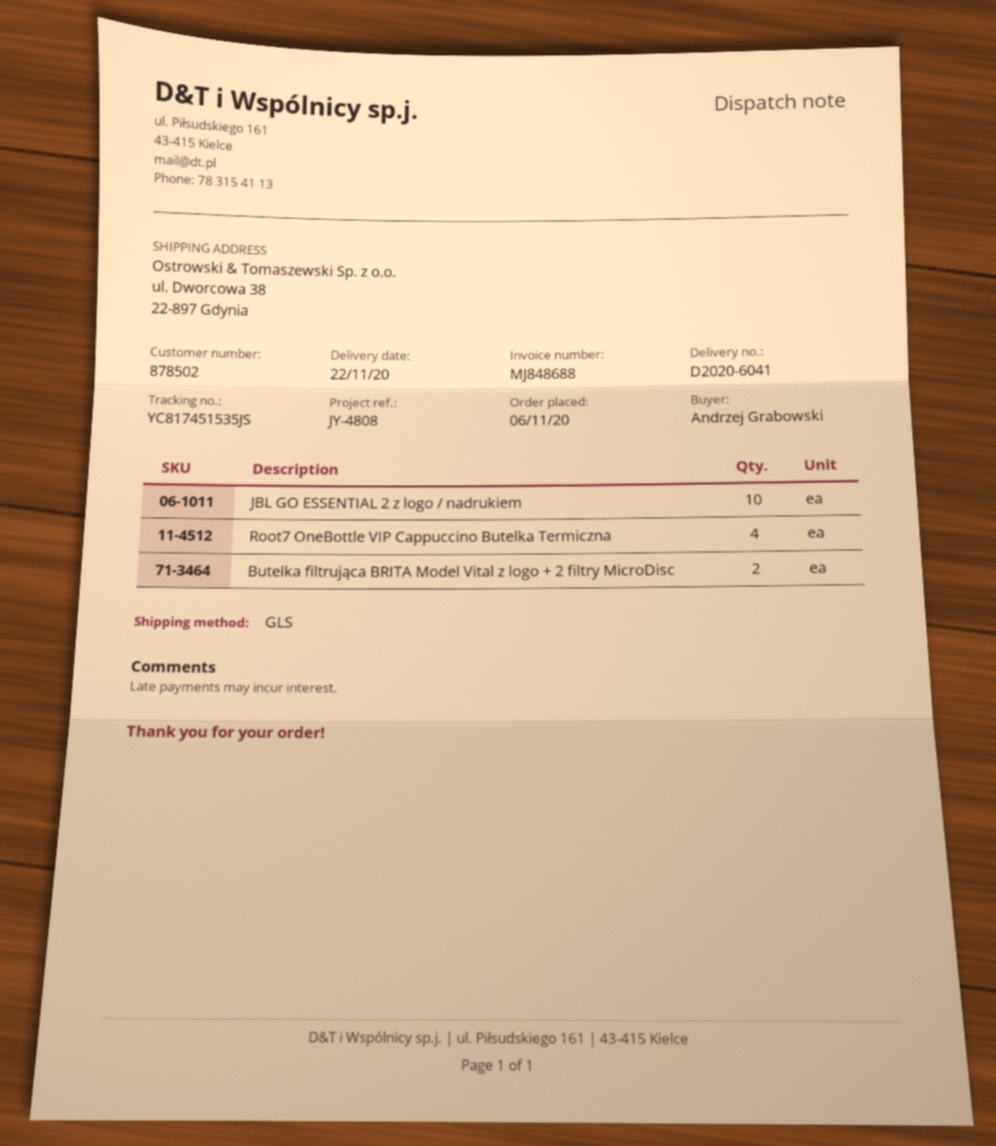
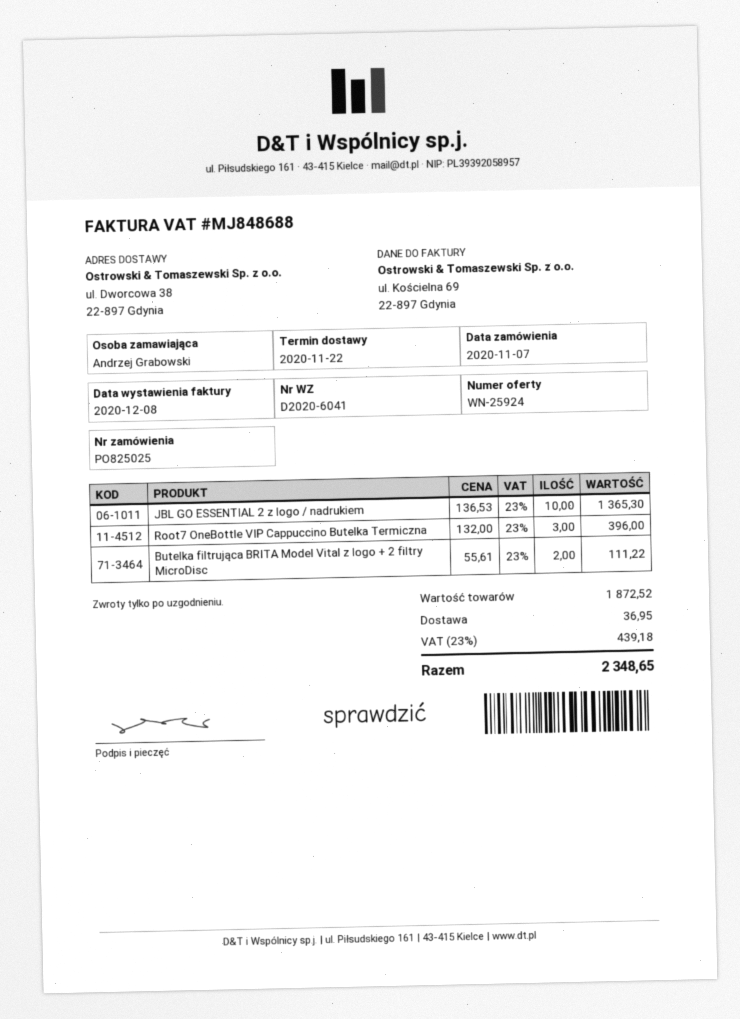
order date: 2020-11-06 -> 2020-11-07
Root7 OneBottle VIP Cappuccino Butelka Termiczna: 4 -> 3

